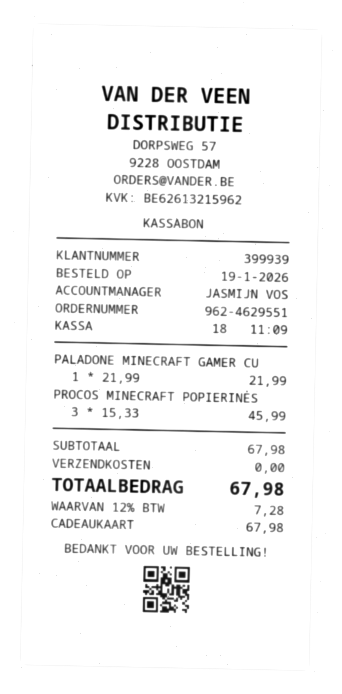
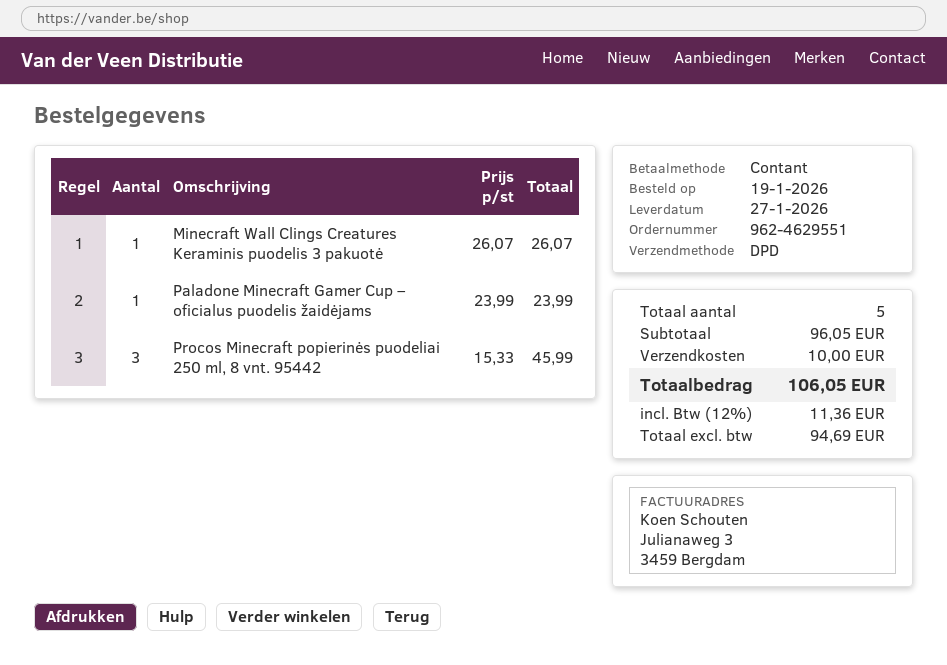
payment method: gift card -> cash
PALADONE MINECRAFT GAMER CU: 1 x 21.99 = 21.99 -> 1 x 23.99 = 23.99
Minecraft Wall Clings Creatures Keraminis puodelis 3 pakuotė: none -> 1 x 26.07 = 26.07
subtotal: 67.98 -> 96.05
shipping: 0.00 -> 10.00
tax: 12% = 7.28 -> 12% = 11.36
total: 67.98 -> 106.05

